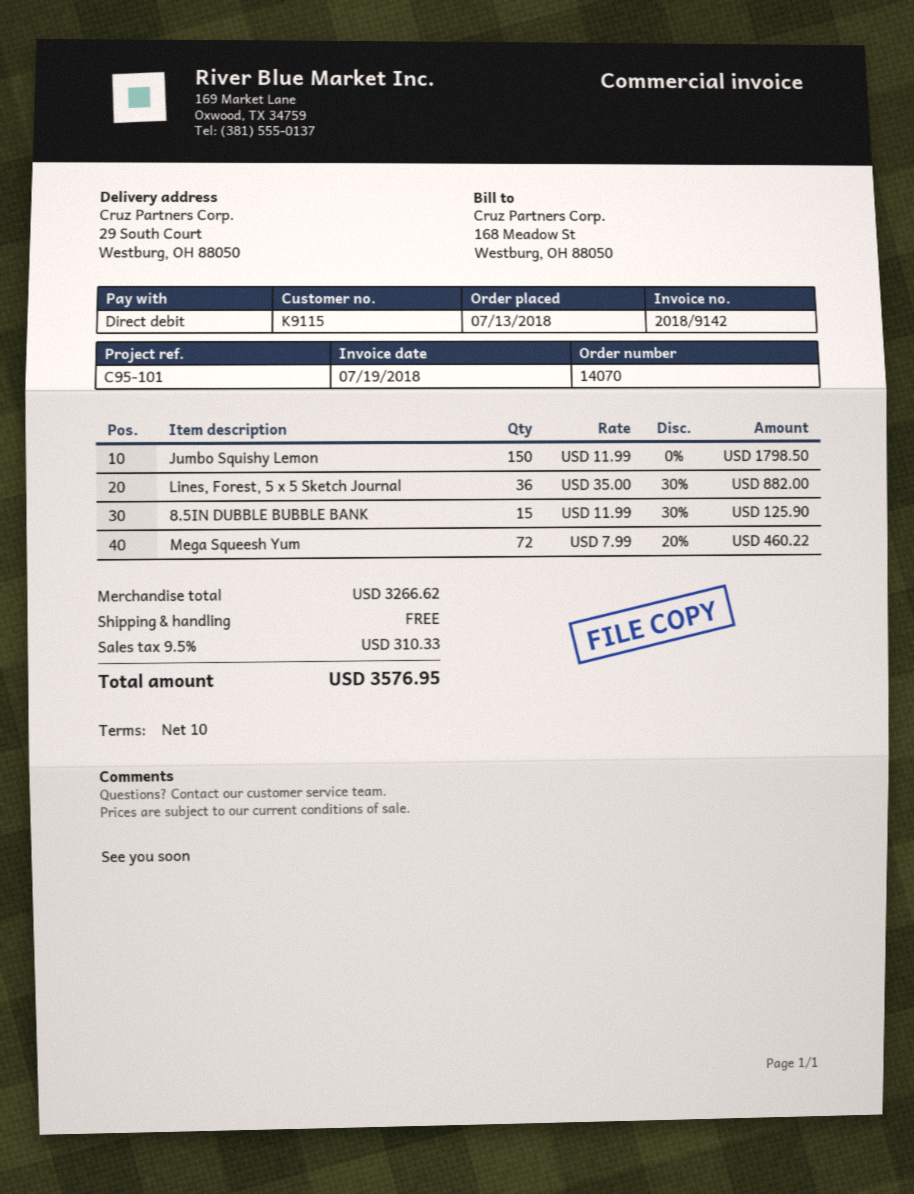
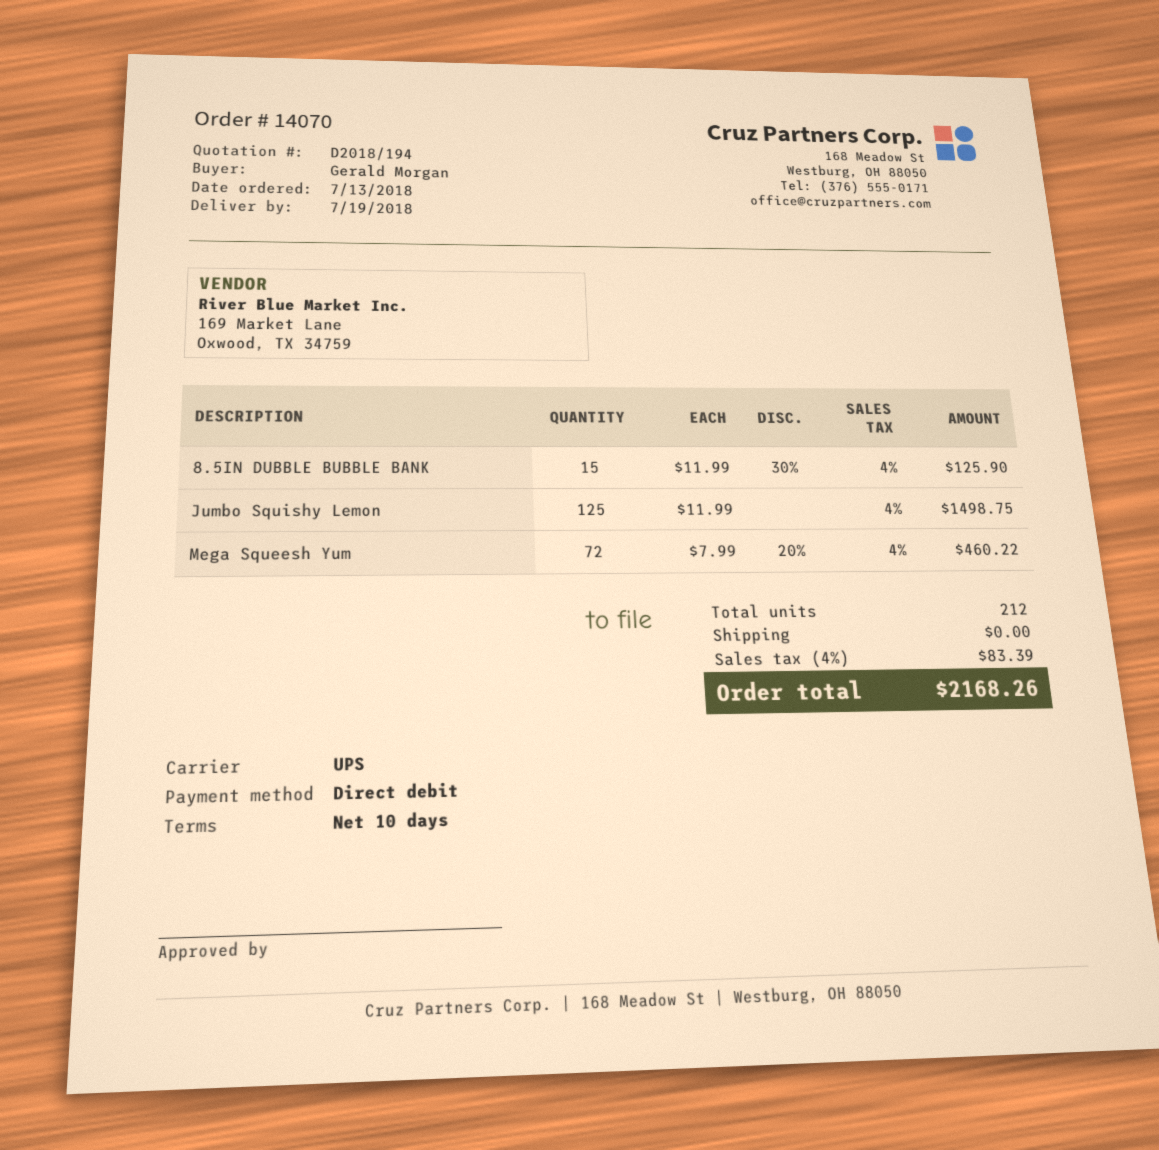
Jumbo Squishy Lemon: 150 x 11.99 = 1798.50 -> 125 x 11.99 = 1498.75
Lines, Forest, 5 x 5 Sketch Journal: 36 x 35.00 - 30% = 882.00 -> none
tax: 9.5% = 310.33 -> 4% = 83.39
total: 3576.95 -> 2168.26

